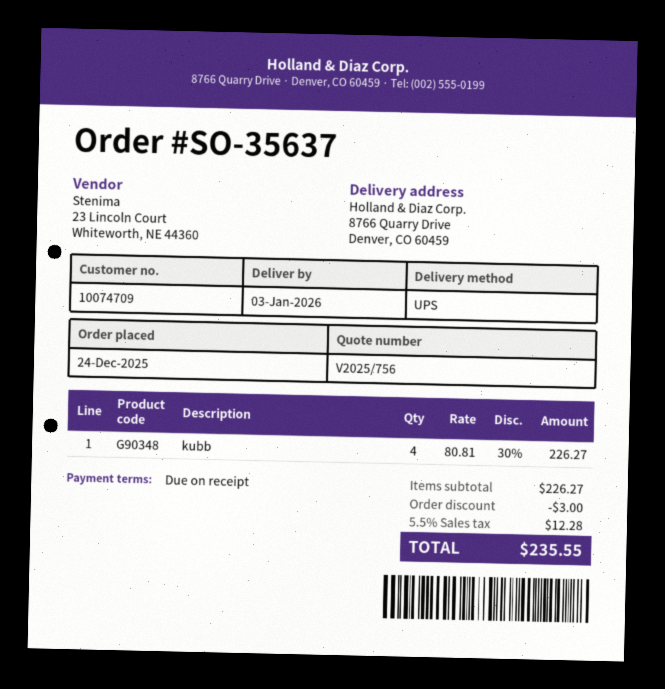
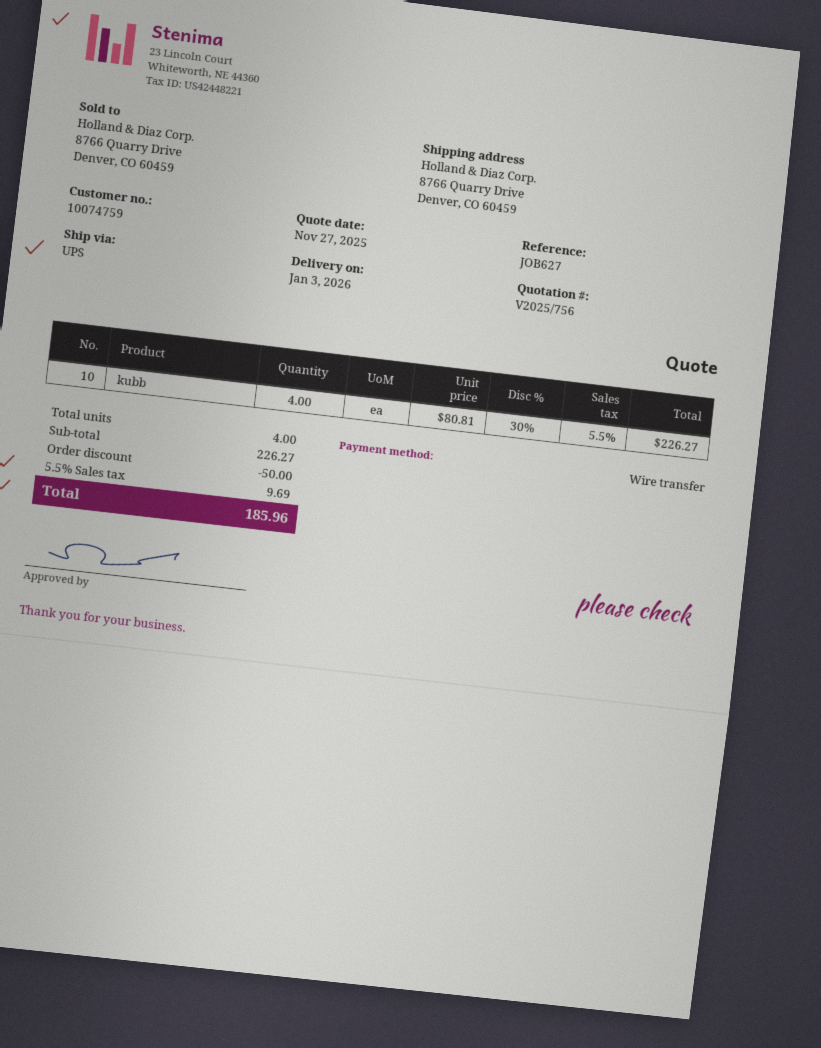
customer number: 10074709 -> 10074759
discount: 3.00 -> 50.00
tax: 5.5% = 12.28 -> 5.5% = 9.69
total: 235.55 -> 185.96

